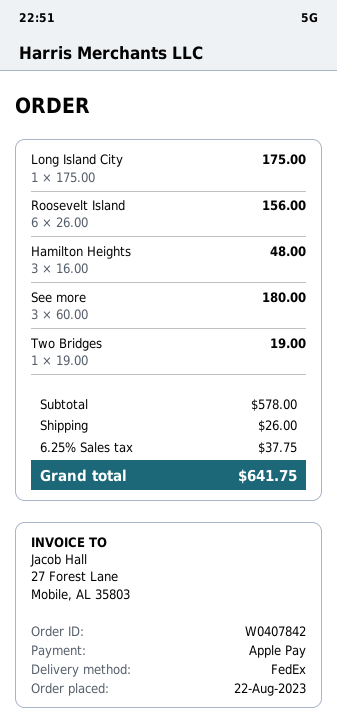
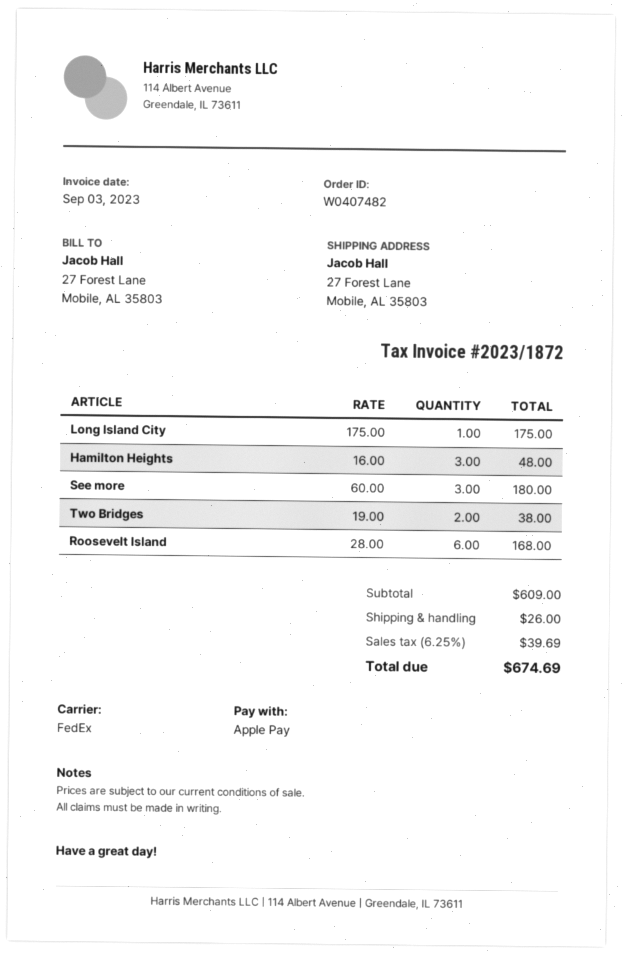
order number: W0407842 -> W0407482
Roosevelt Island: 6 x 26.00 = 156.00 -> 6 x 28.00 = 168.00
Two Bridges: 1 x 19.00 = 19.00 -> 2 x 19.00 = 38.00
subtotal: 578.00 -> 609.00
tax: 6.25% = 37.75 -> 6.25% = 39.69
total: 641.75 -> 674.69

